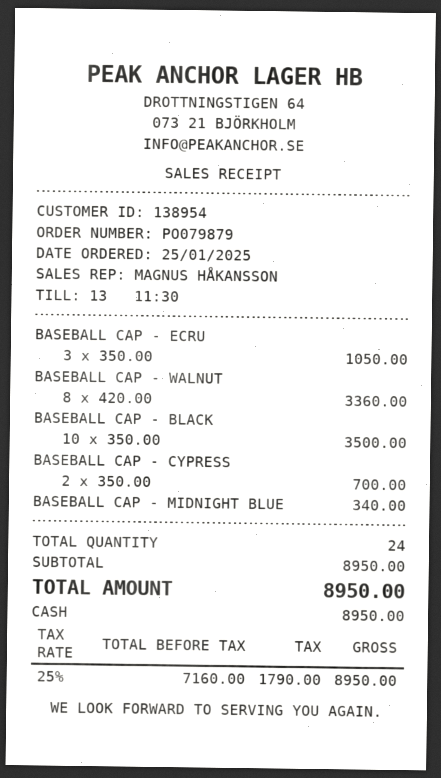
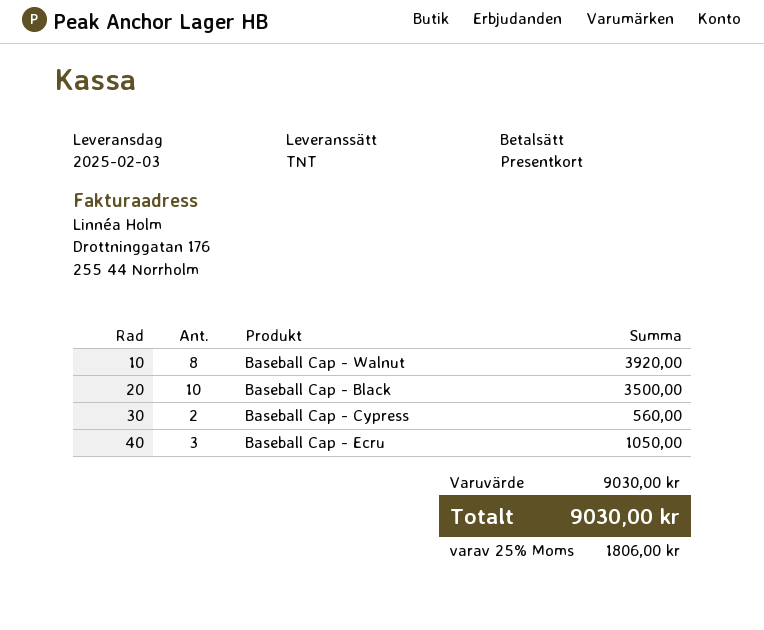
payment method: cash -> gift card
BASEBALL CAP - WALNUT: 8 for 3360.00 -> 8 for 3920.00
BASEBALL CAP - CYPRESS: 2 for 700.00 -> 2 for 560.00
BASEBALL CAP - MIDNIGHT BLUE: 1 for 340.00 -> none
subtotal: 8950.00 -> 9030.00
tax: 25% = 1790.00 -> 25% = 1806.00
total: 8950.00 -> 9030.00

